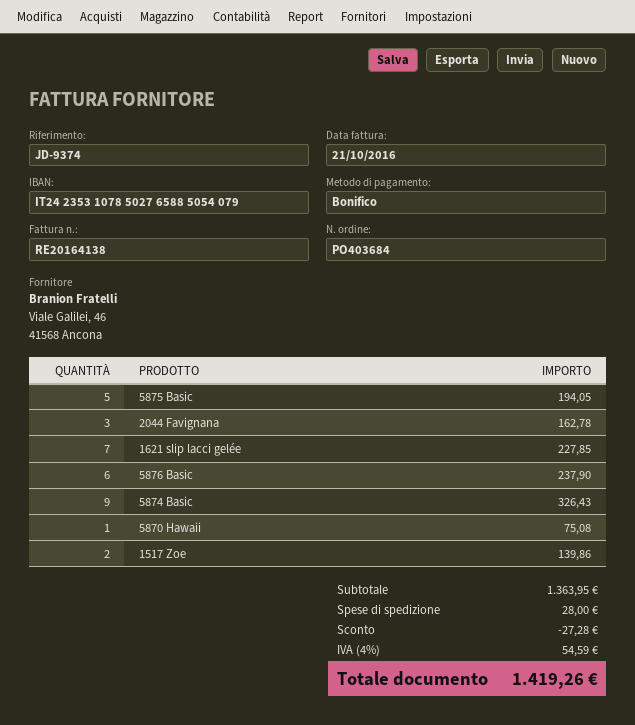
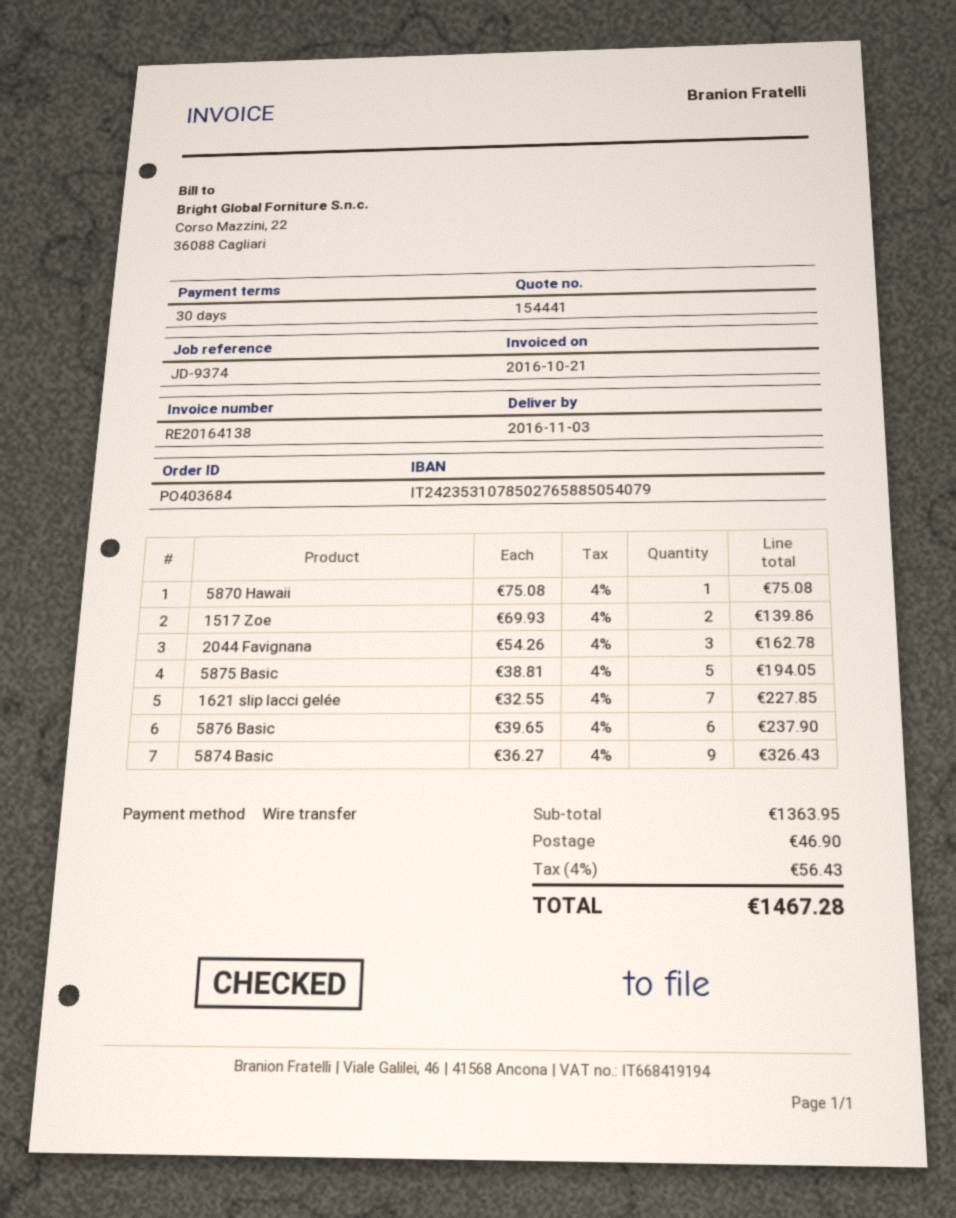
discount: 27.28 -> none
shipping: 28.00 -> 46.90
tax: 4% = 54.59 -> 4% = 56.43
total: 1419.26 -> 1467.28

